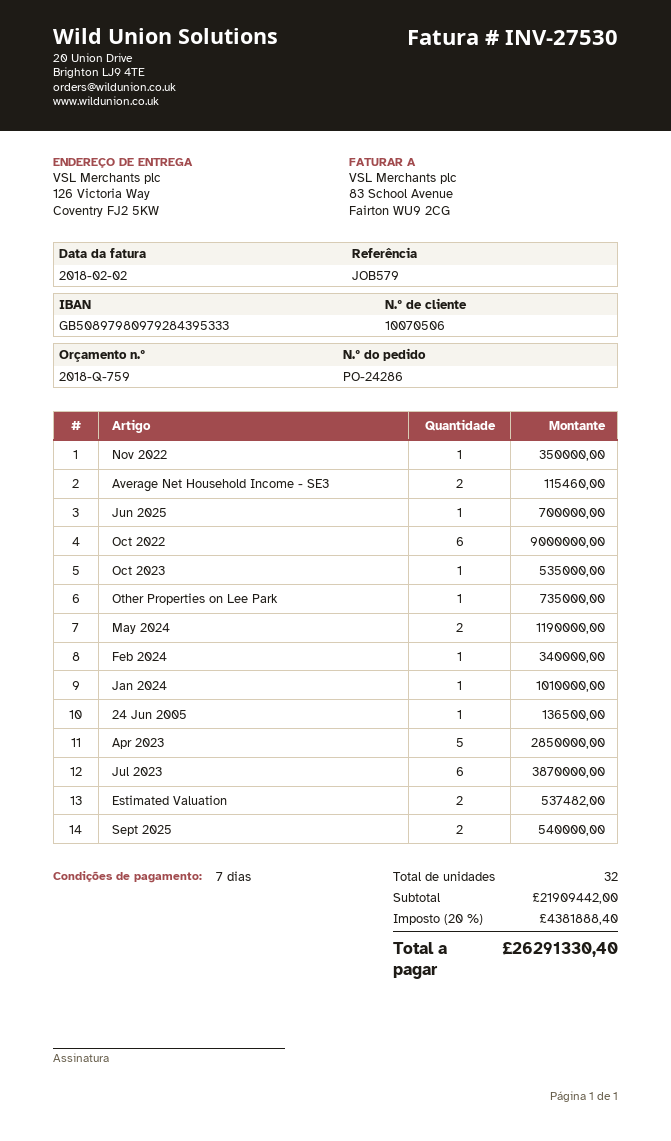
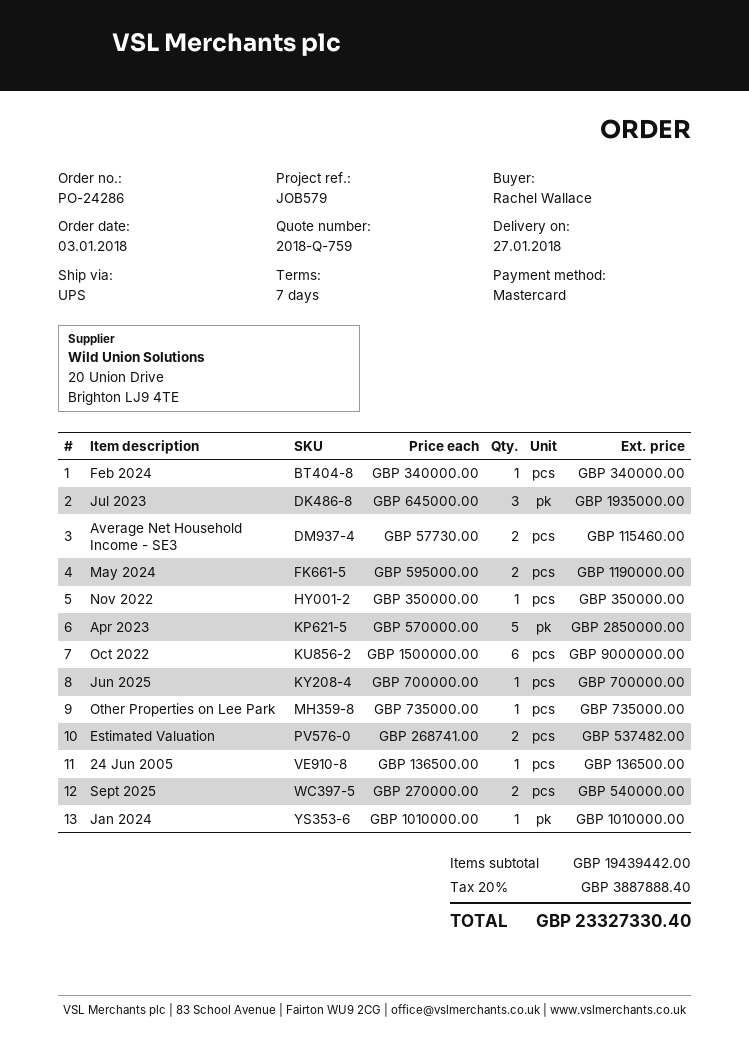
Oct 2023: 1 for 535000.00 -> none
Jul 2023: 6 for 3870000.00 -> 3 for 1935000.00
subtotal: 21909442.00 -> 19439442.00
tax: 20% = 4381888.40 -> 20% = 3887888.40
total: 26291330.40 -> 23327330.40

